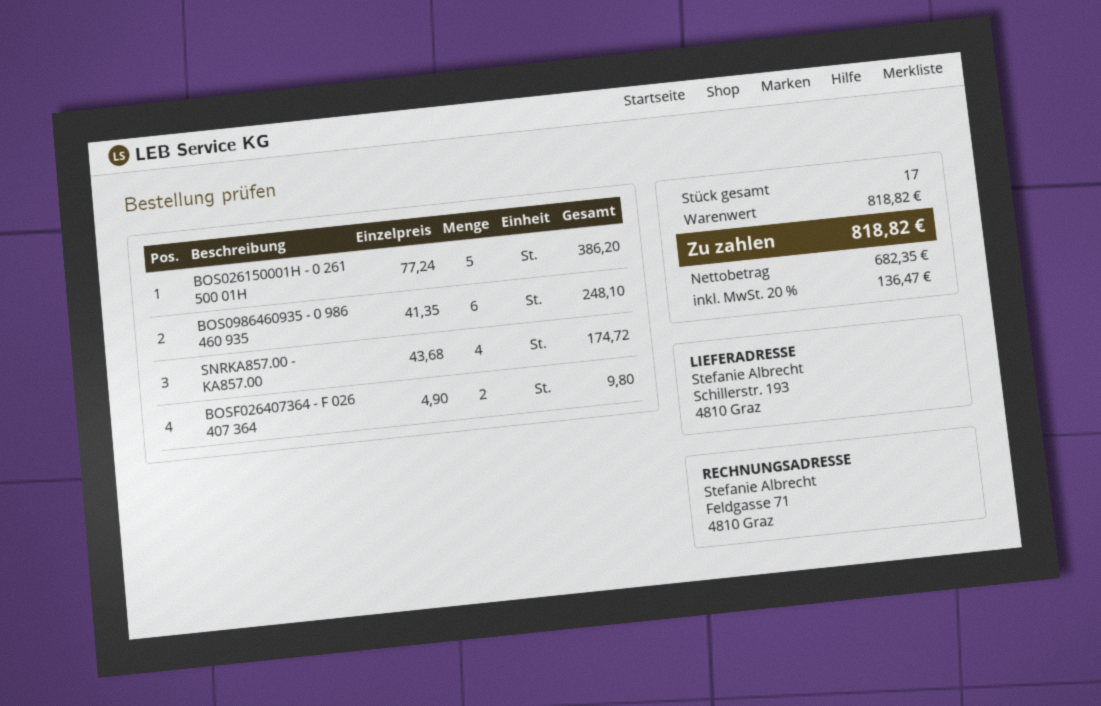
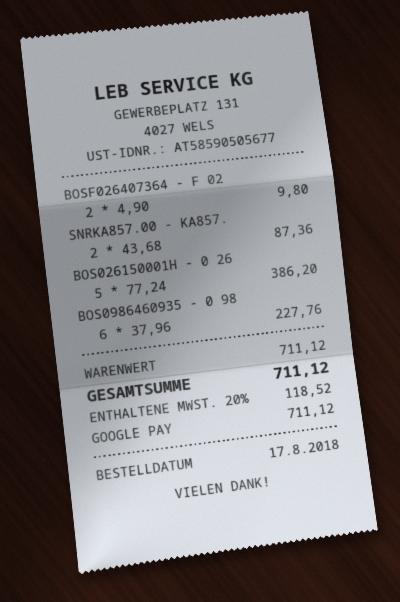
BOS0986460935 - 0 986 460 935: 6 x 41.35 = 248.10 -> 6 x 37.96 = 227.76
SNRKA857.00 - KA857.00: 4 x 43.68 = 174.72 -> 2 x 43.68 = 87.36
subtotal: 818.82 -> 711.12
tax: 20% = 136.47 -> 20% = 118.52
total: 818.82 -> 711.12

